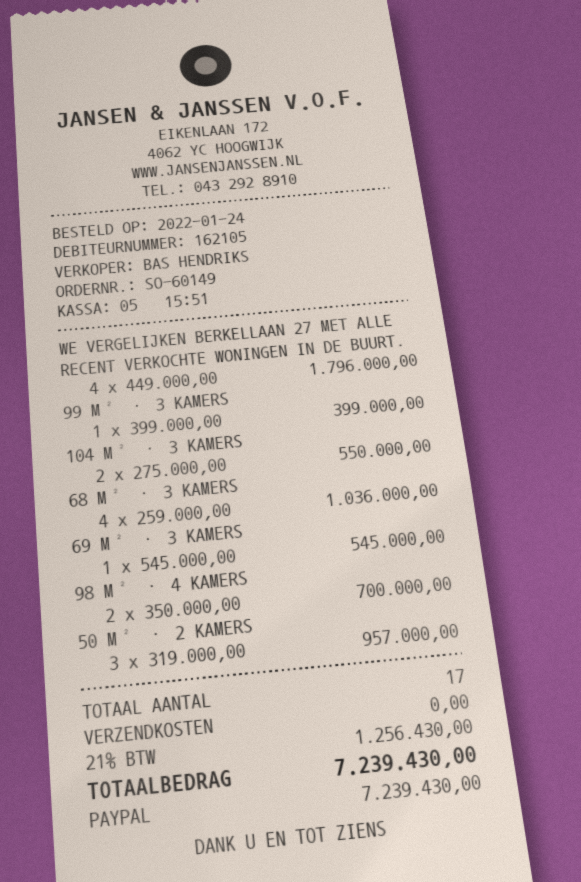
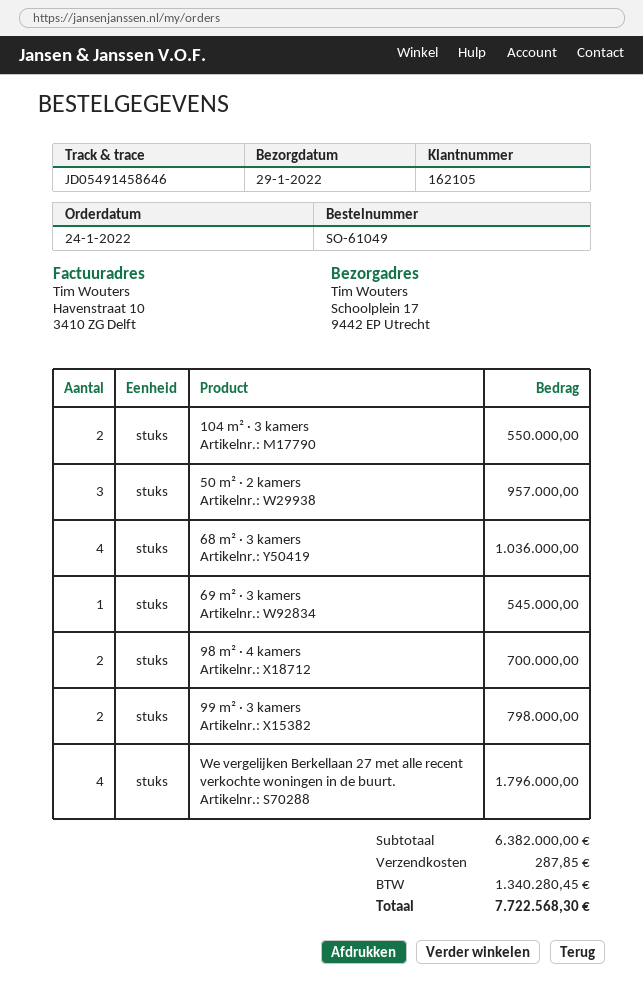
order number: SO-60149 -> SO-61049
99 M² · 3 KAMERS: 1 for 399000.00 -> 2 for 798000.00
shipping: 0.00 -> 287.85
tax: 1256430.00 -> 1340280.45
total: 7239430.00 -> 7722568.30

